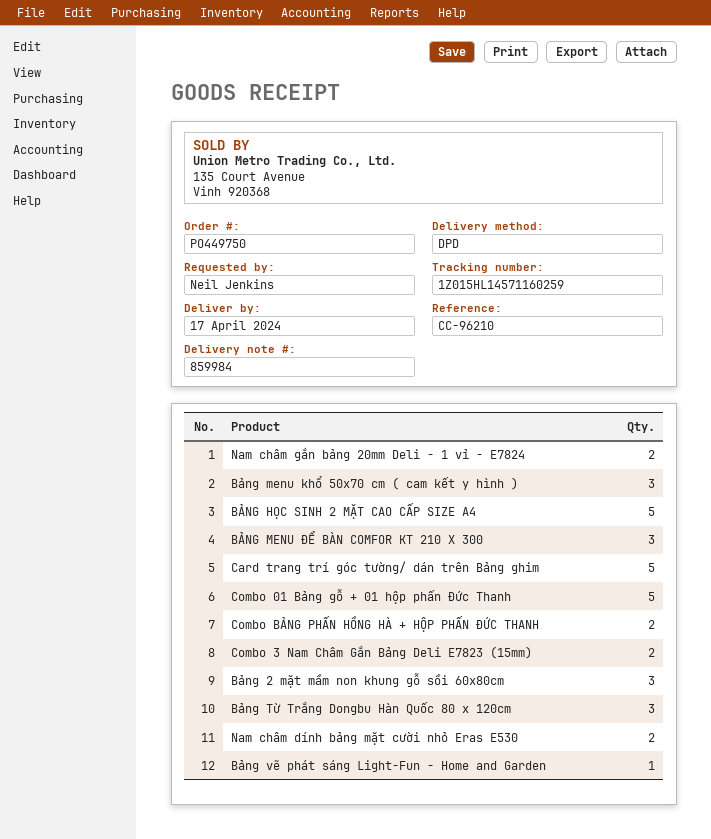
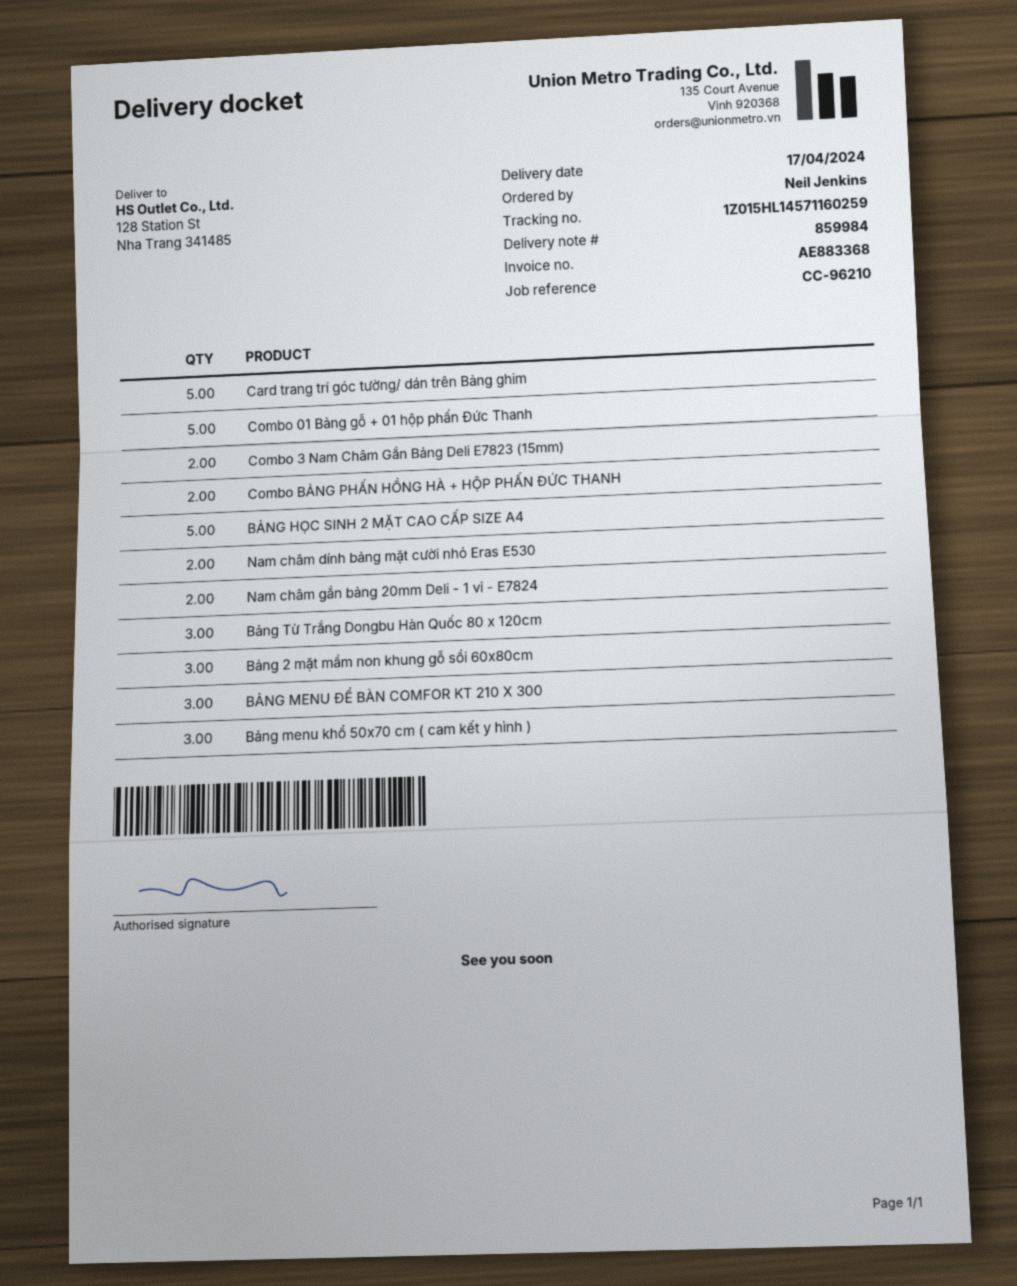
Bảng vẽ phát sáng Light-Fun - Home and Garden: 1 -> none

